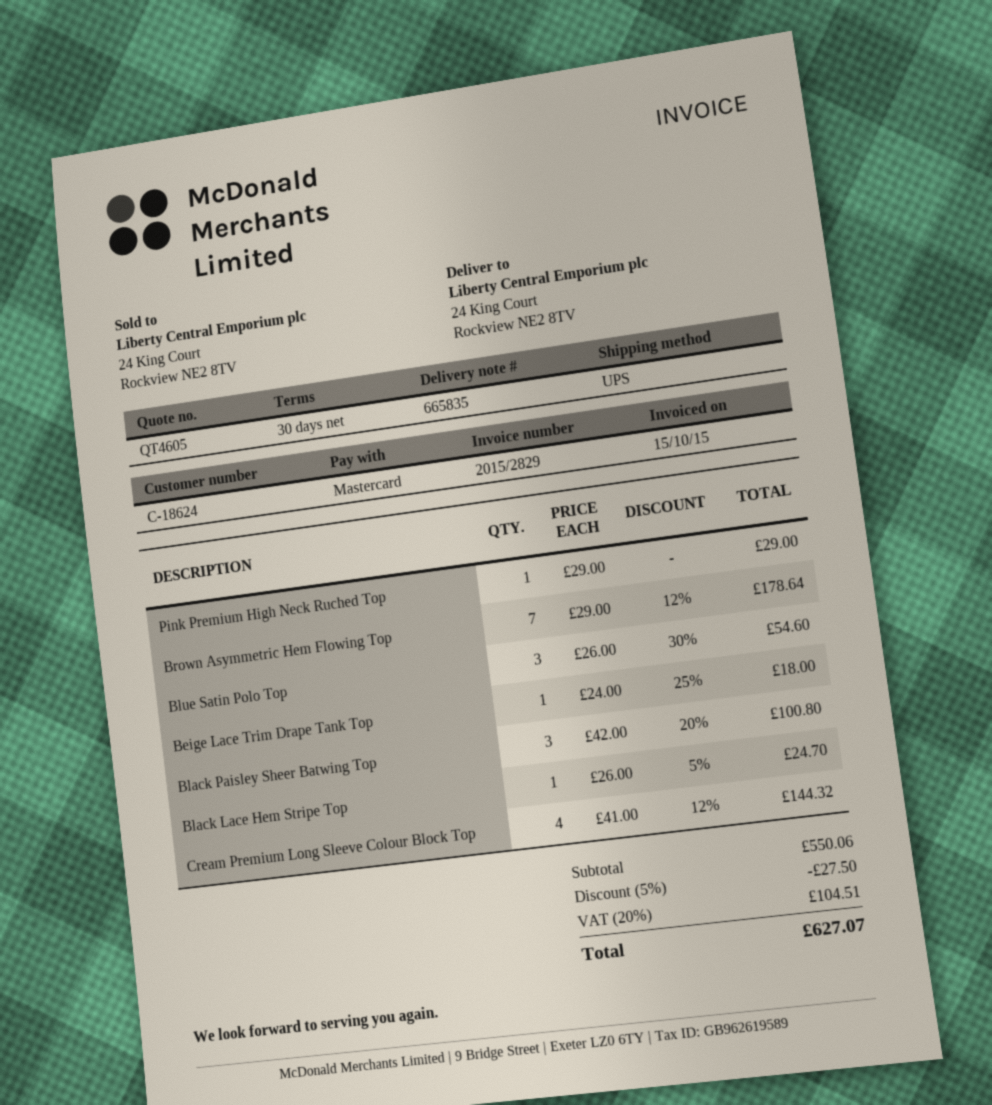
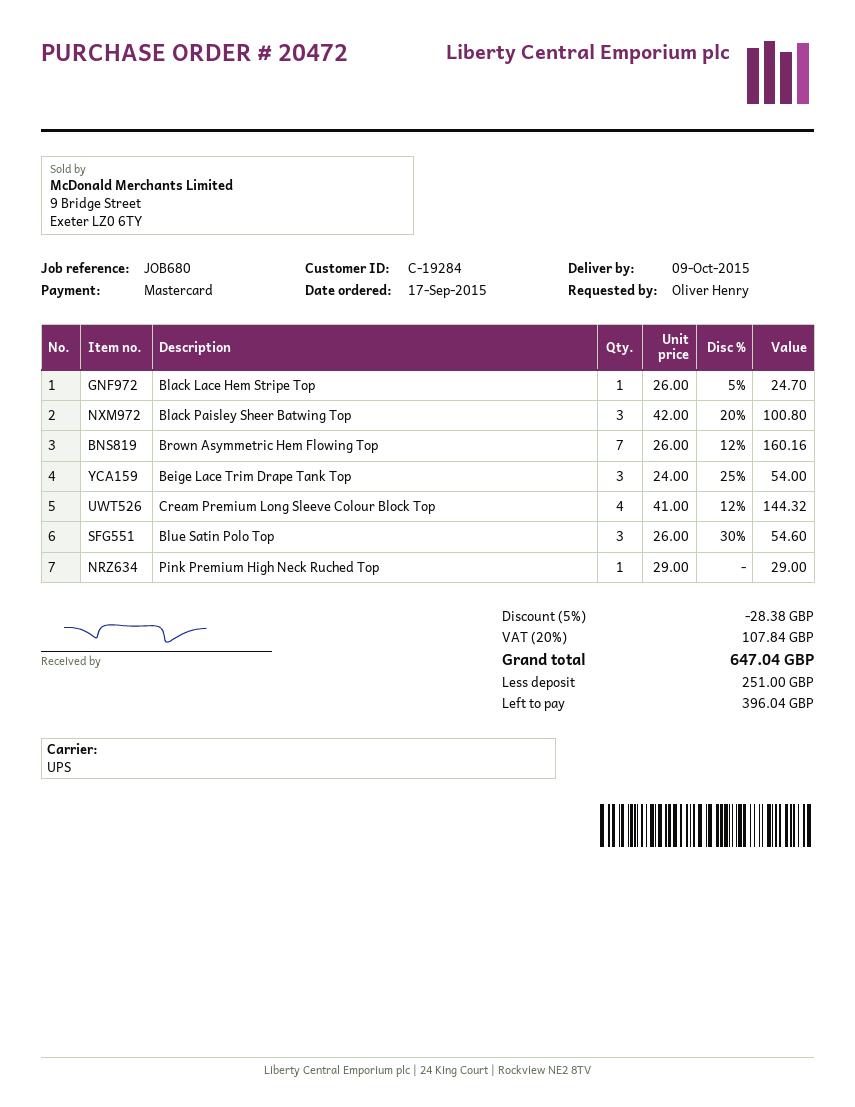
customer number: C-18624 -> C-19284
Brown Asymmetric Hem Flowing Top: 7 x 29.00 - 12% = 178.64 -> 7 x 26.00 - 12% = 160.16
Beige Lace Trim Drape Tank Top: 1 x 24.00 - 25% = 18.00 -> 3 x 24.00 - 25% = 54.00
discount: 5% = 27.50 -> 5% = 28.38
tax: 20% = 104.51 -> 20% = 107.84
total: 627.07 -> 647.04

